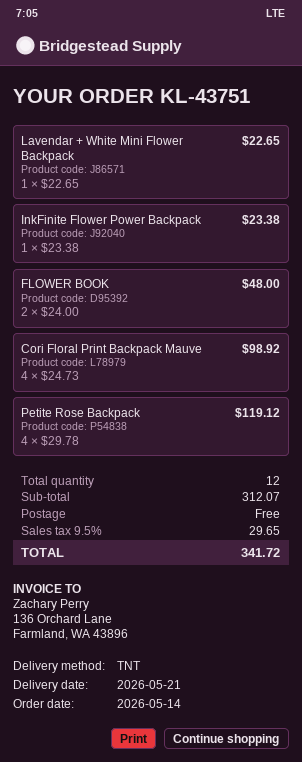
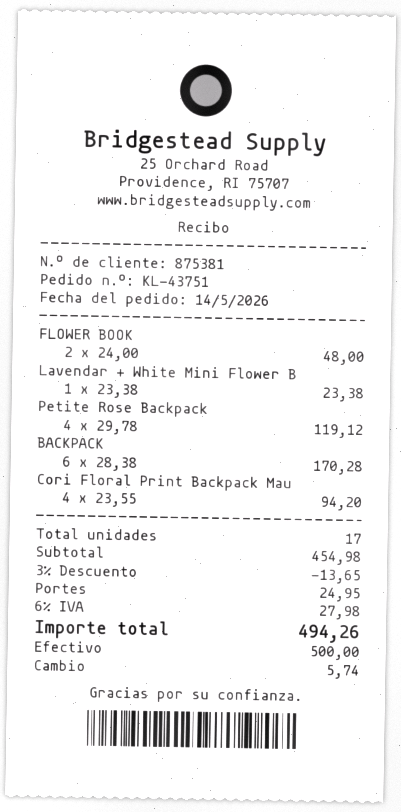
Lavendar + White Mini Flower Backpack: 1 x 22.65 = 22.65 -> 1 x 23.38 = 23.38
InkFinite Flower Power Backpack: 1 x 23.38 = 23.38 -> none
Cori Floral Print Backpack Mauve: 4 x 24.73 = 98.92 -> 4 x 23.55 = 94.20
BACKPACK: none -> 6 x 28.38 = 170.28
total quantity: 12 -> 17
subtotal: 312.07 -> 454.98
discount: none -> 3% = 13.65
shipping: 0.00 -> 24.95
tax: 9.5% = 29.65 -> 6% = 27.98
total: 341.72 -> 494.26

